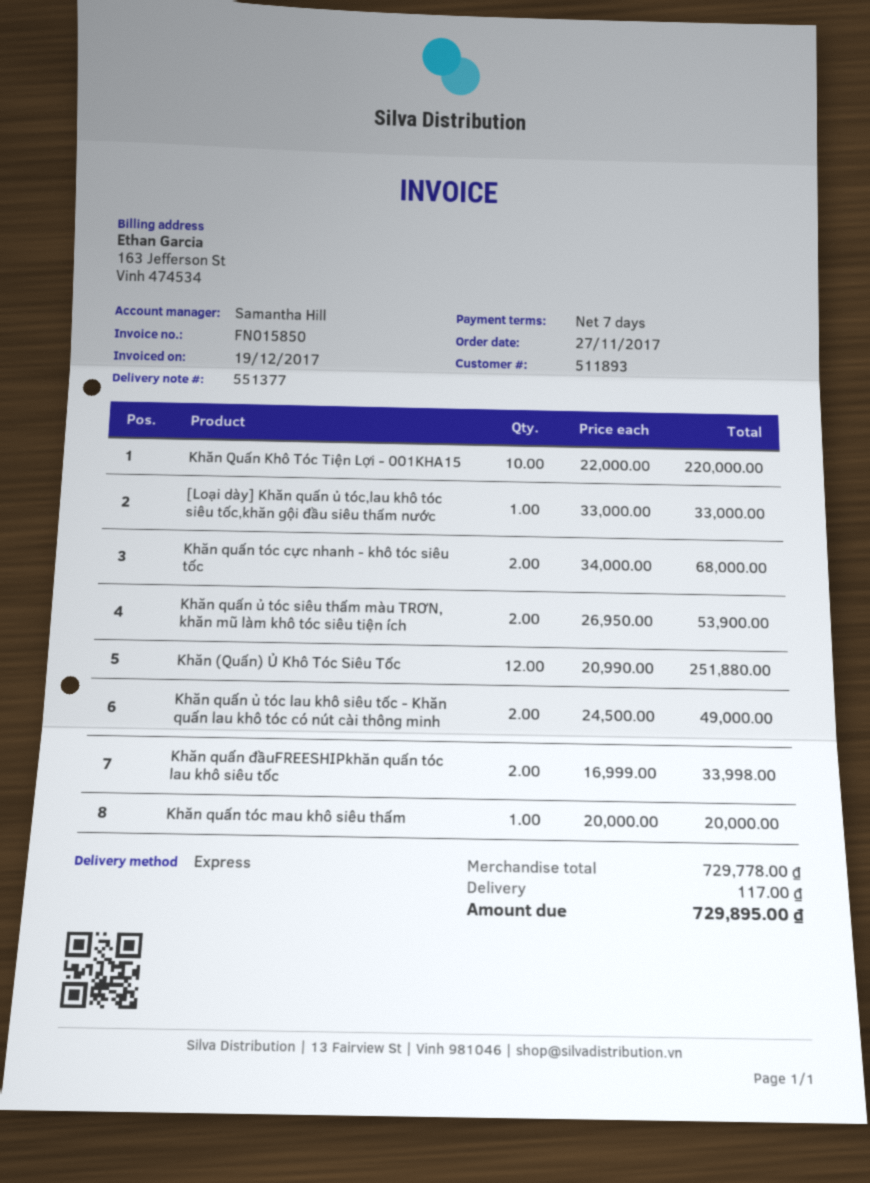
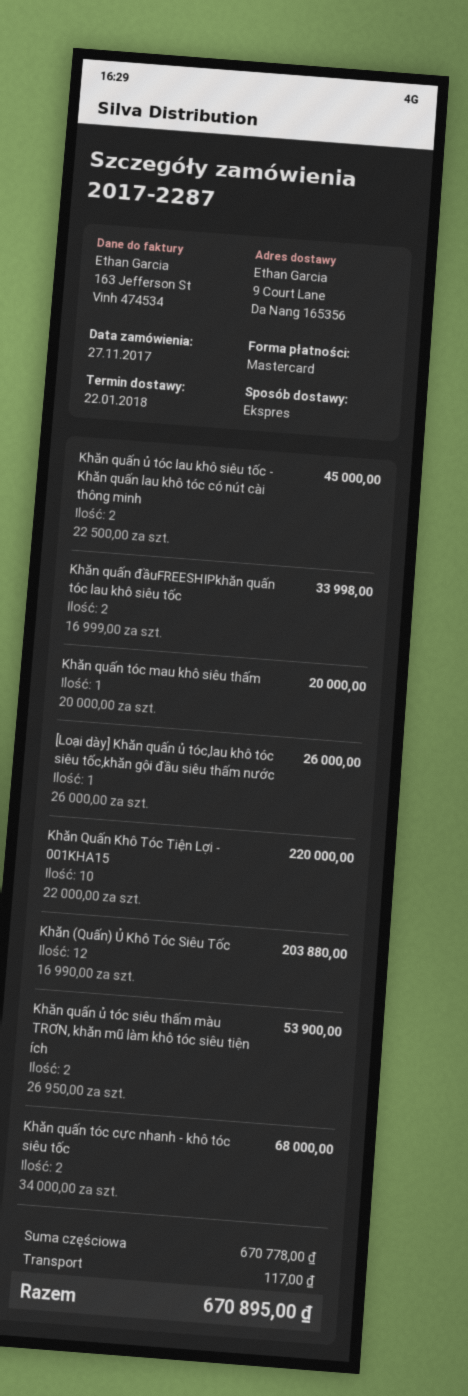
[Loại dày] Khăn quấn ủ tóc,lau khô tóc siêu tốc,khăn gội đầu siêu thấm nước: 1 x 33000.00 = 33000.00 -> 1 x 26000.00 = 26000.00
Khăn (Quấn) Ủ Khô Tóc Siêu Tốc: 12 x 20990.00 = 251880.00 -> 12 x 16990.00 = 203880.00
Khăn quấn ủ tóc lau khô siêu tốc - Khăn quấn lau khô tóc có nút cài thông minh: 2 x 24500.00 = 49000.00 -> 2 x 22500.00 = 45000.00
subtotal: 729778.00 -> 670778.00
total: 729895.00 -> 670895.00

